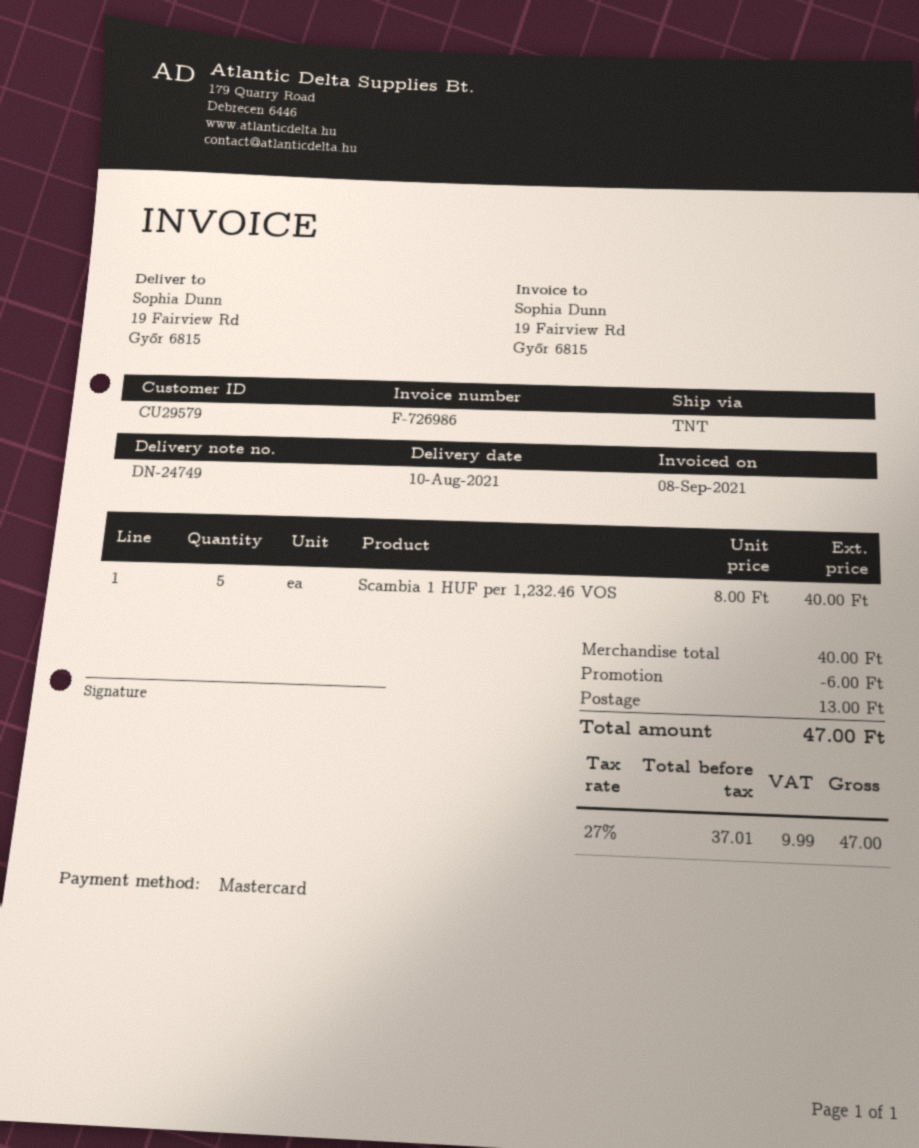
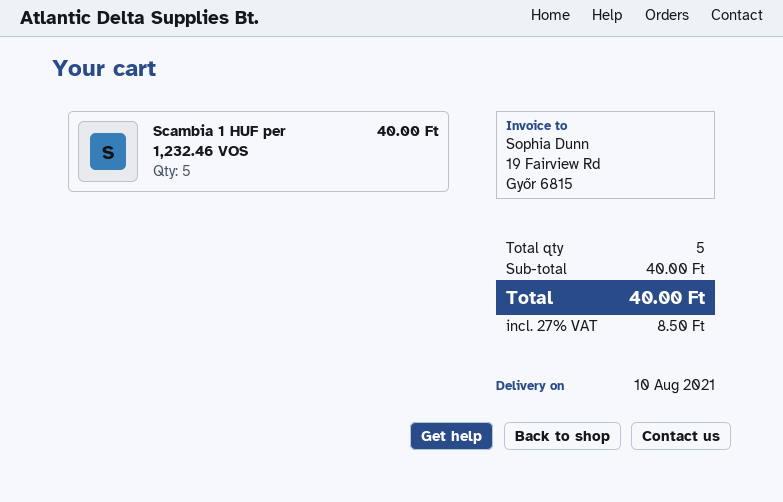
discount: 6.00 -> none
shipping: 13.00 -> none
tax: 27% = 9.99 -> 27% = 8.50
total: 47.00 -> 40.00

